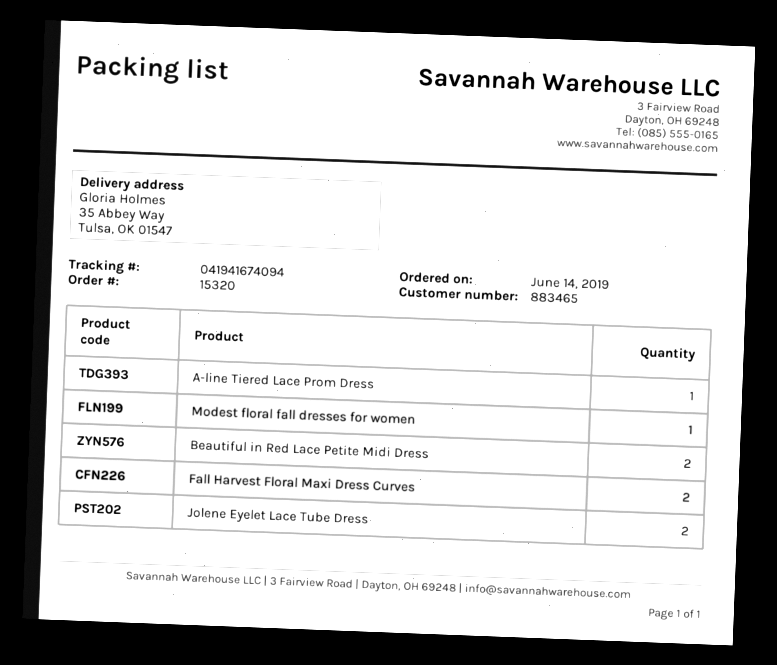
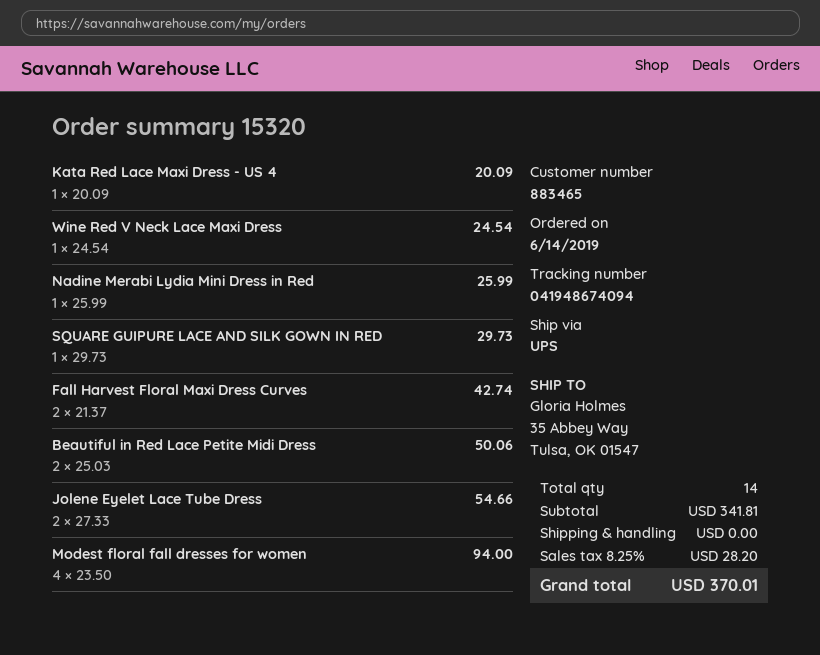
tracking number: 041941674094 -> 041948674094
A-line Tiered Lace Prom Dress: 1 -> none
Modest floral fall dresses for women: 1 -> 4
Kata Red Lace Maxi Dress - US 4: none -> 1
Wine Red V Neck Lace Maxi Dress: none -> 1
Nadine Merabi Lydia Mini Dress in Red: none -> 1
SQUARE GUIPURE LACE AND SILK GOWN IN RED: none -> 1

